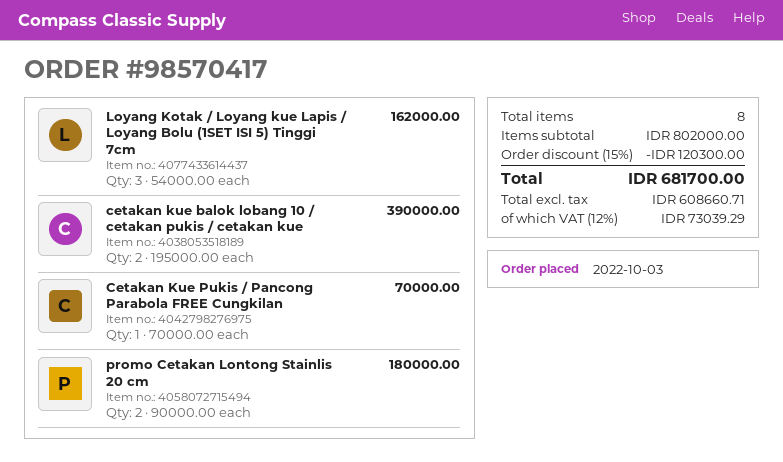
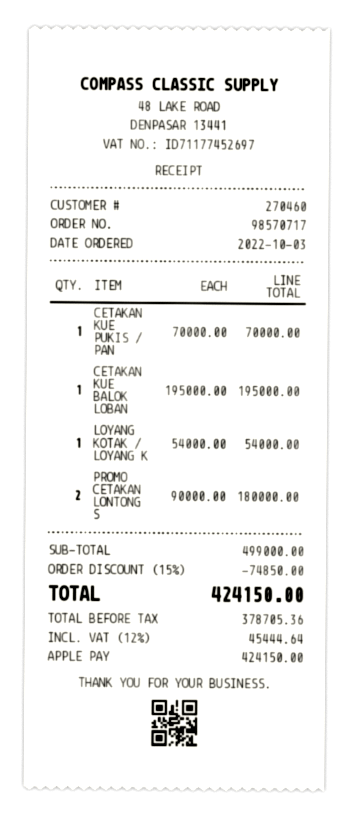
order number: 98570417 -> 98570717
Loyang Kotak / Loyang kue Lapis / Loyang Bolu (1SET ISI 5) Tinggi 7cm: 3 x 54000.00 = 162000.00 -> 1 x 54000.00 = 54000.00
cetakan kue balok lobang 10 / cetakan pukis / cetakan kue: 2 x 195000.00 = 390000.00 -> 1 x 195000.00 = 195000.00
subtotal: 802000.00 -> 499000.00
discount: 15% = 120300.00 -> 15% = 74850.00
net: 608660.71 -> 378705.36
tax: 12% = 73039.29 -> 12% = 45444.64
total: 681700.00 -> 424150.00

